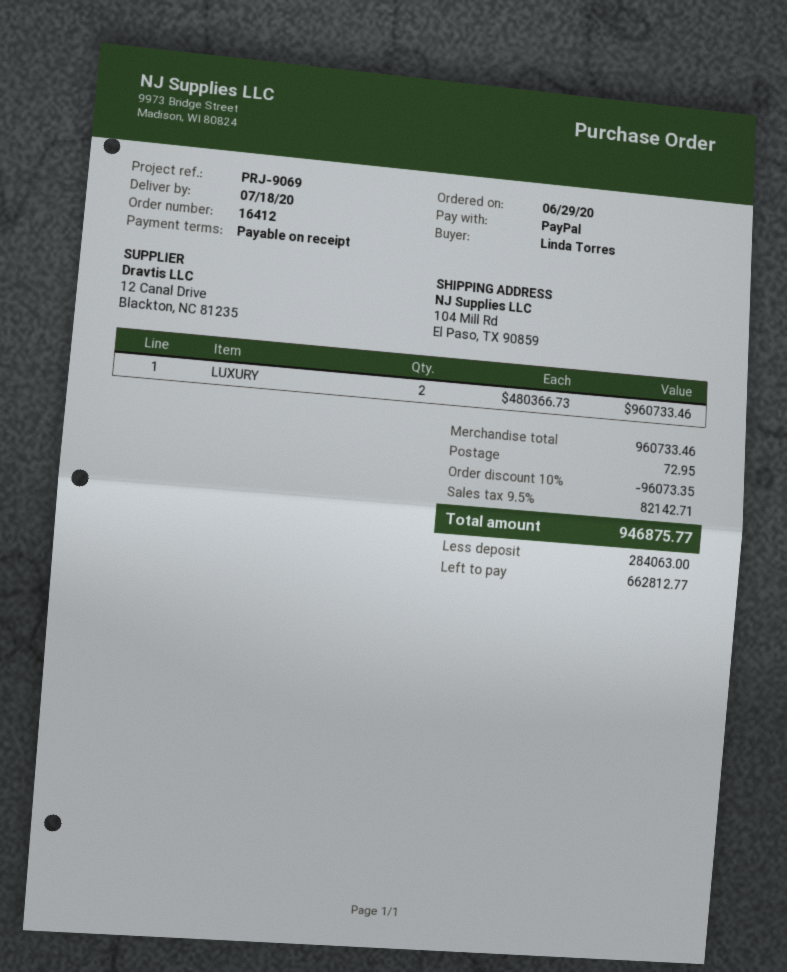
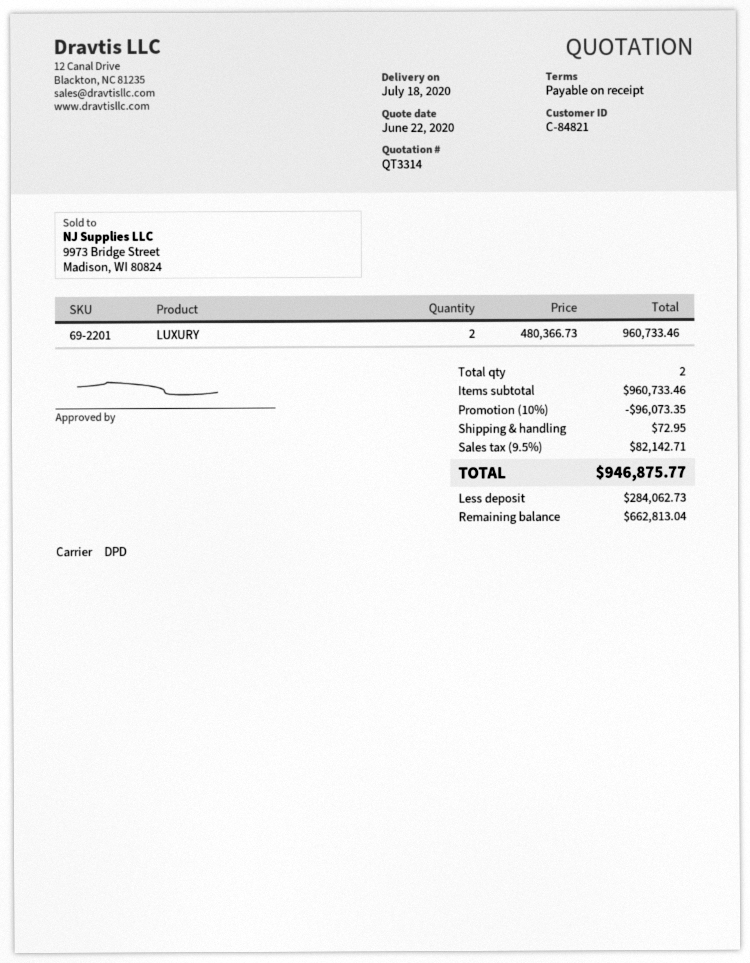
deposit: 284063.00 -> 284062.73
balance: 662812.77 -> 662813.04

